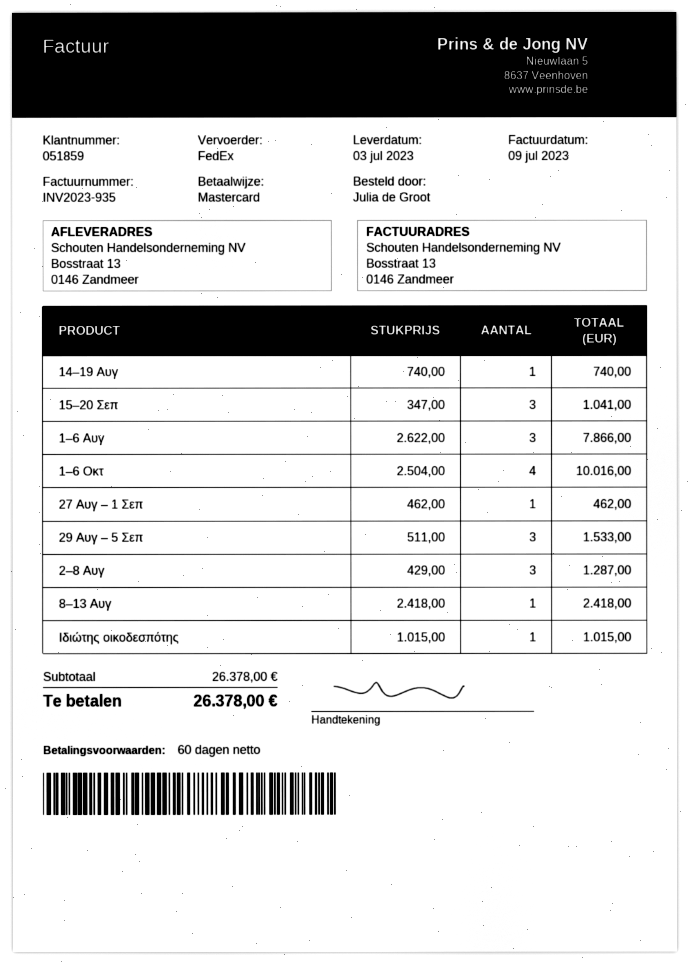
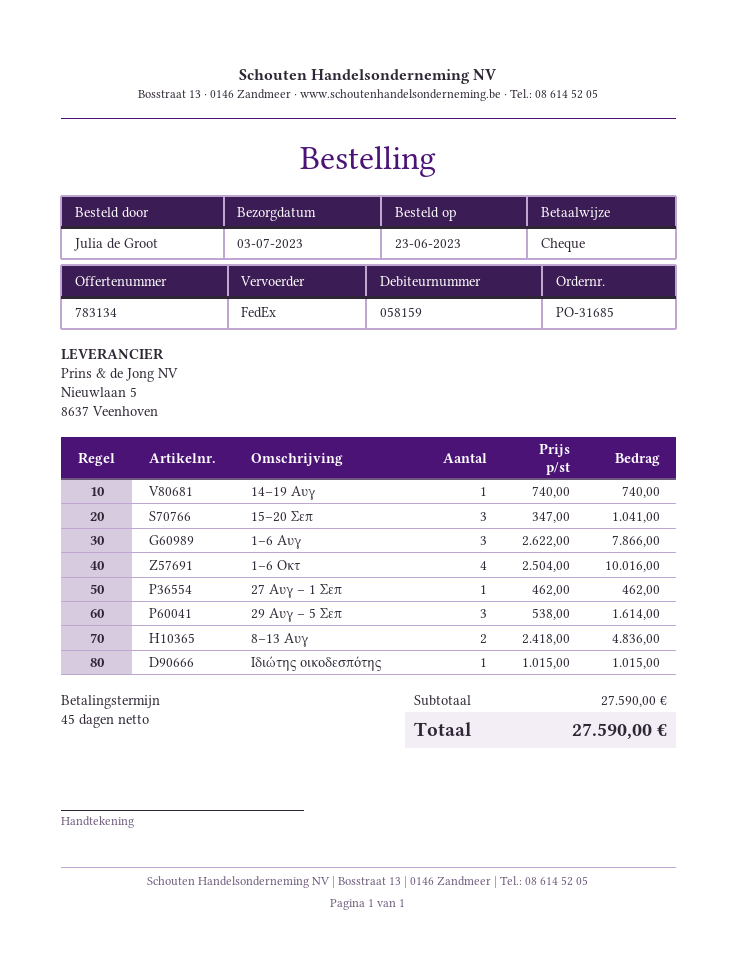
payment terms: 60 days -> 45 days
customer number: 051859 -> 058159
payment method: Mastercard -> cheque
29 Αυγ – 5 Σεπ: 3 x 511.00 = 1533.00 -> 3 x 538.00 = 1614.00
2–8 Αυγ: 3 x 429.00 = 1287.00 -> none
8–13 Αυγ: 1 x 2418.00 = 2418.00 -> 2 x 2418.00 = 4836.00
subtotal: 26378.00 -> 27590.00
total: 26378.00 -> 27590.00

